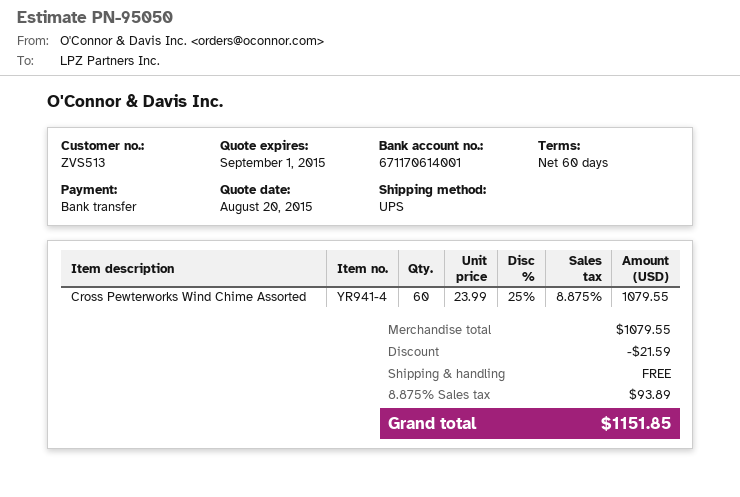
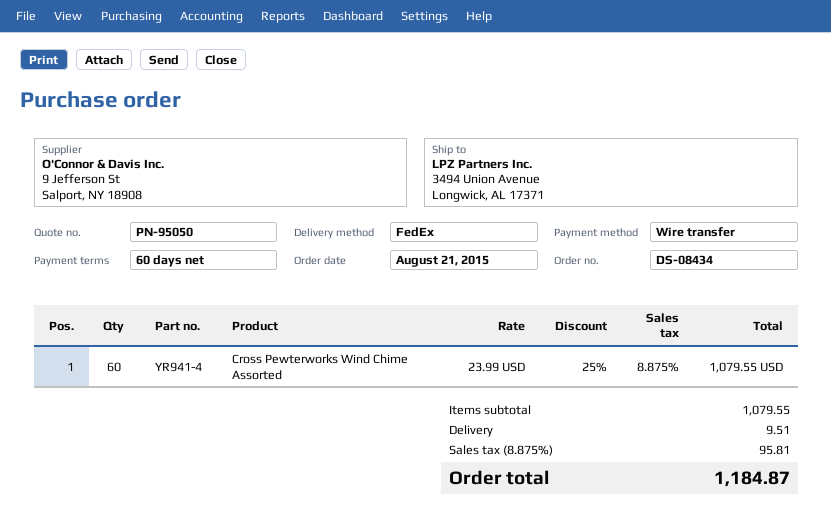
shipping method: UPS -> FedEx
discount: 21.59 -> none
shipping: 0.00 -> 9.51
tax: 8.875% = 93.89 -> 8.875% = 95.81
total: 1151.85 -> 1184.87

